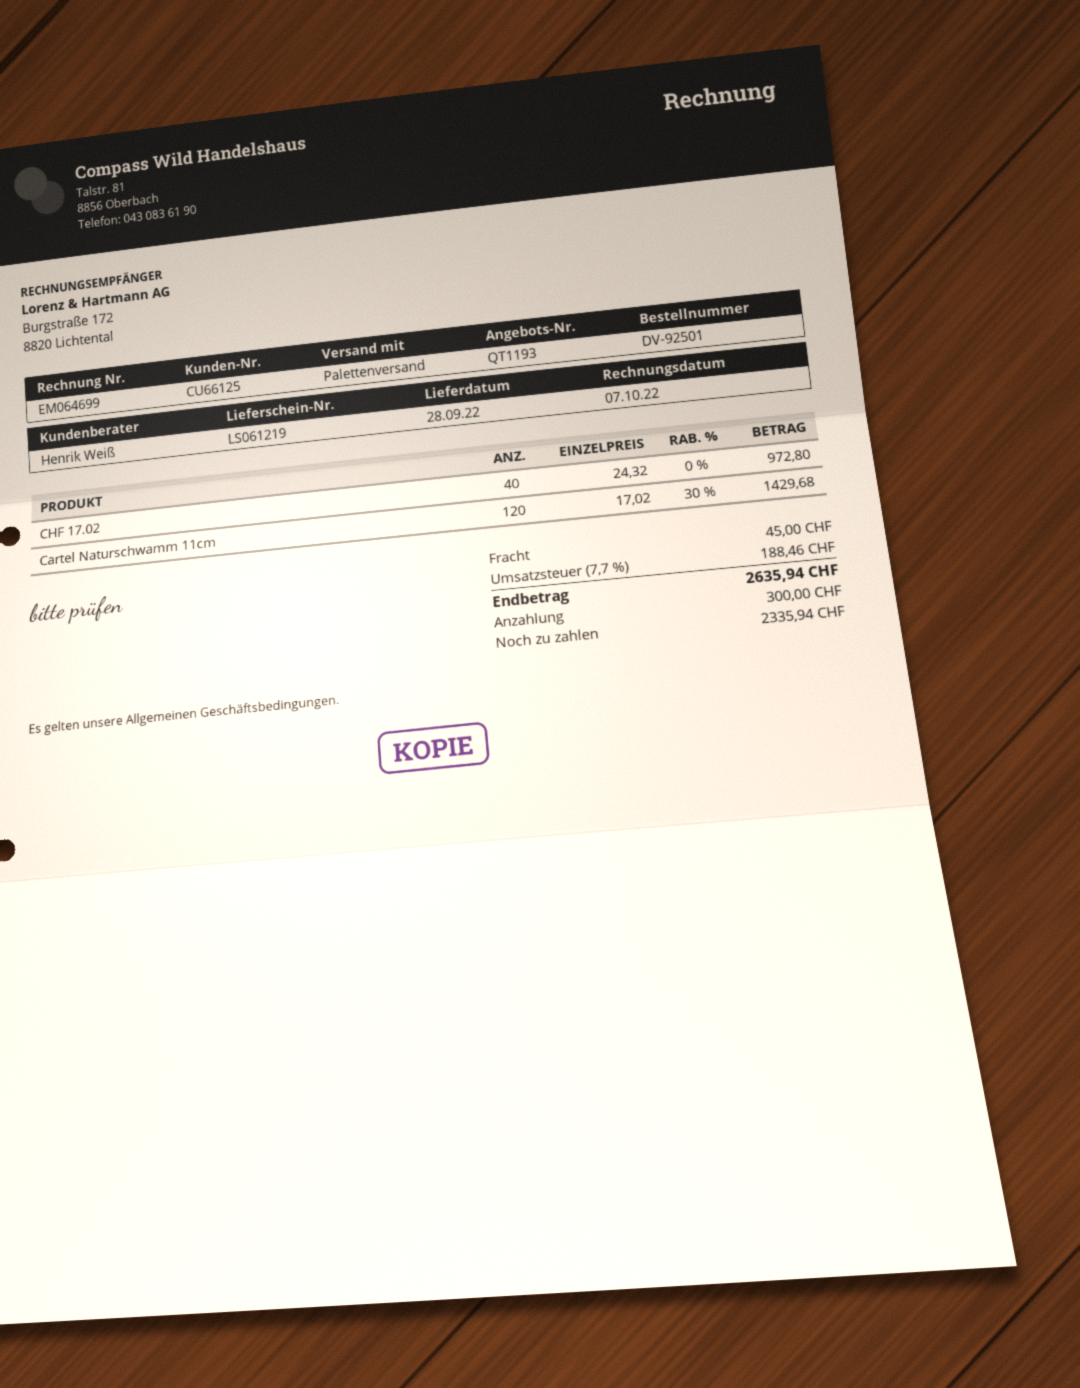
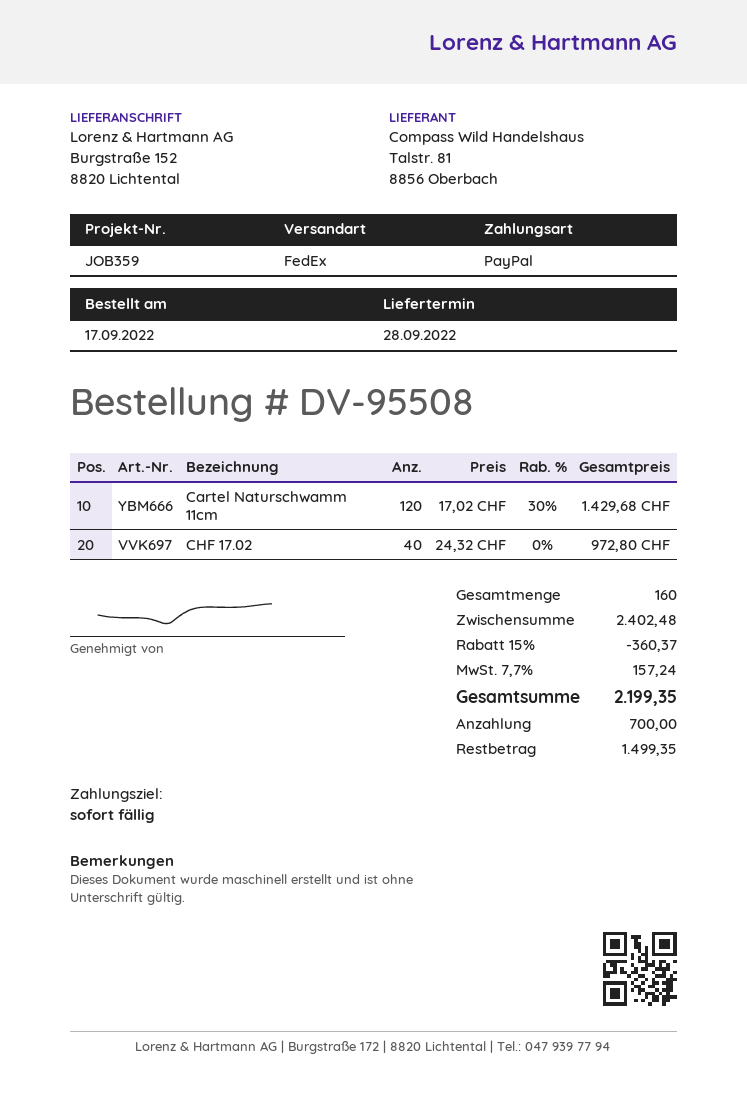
order number: DV-92501 -> DV-95508
shipping method: pallet freight -> FedEx
discount: none -> 15% = 360.37
shipping: 45.00 -> none
tax: 7.7% = 188.46 -> 7.7% = 157.24
total: 2635.94 -> 2199.35
deposit: 300.00 -> 700.00
balance: 2335.94 -> 1499.35

